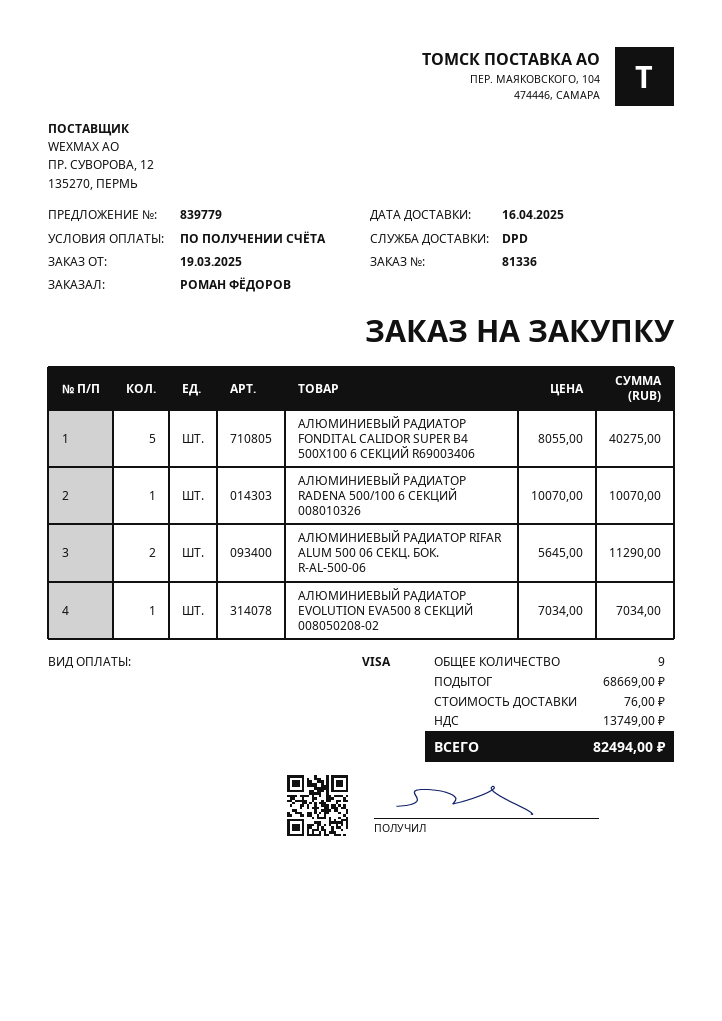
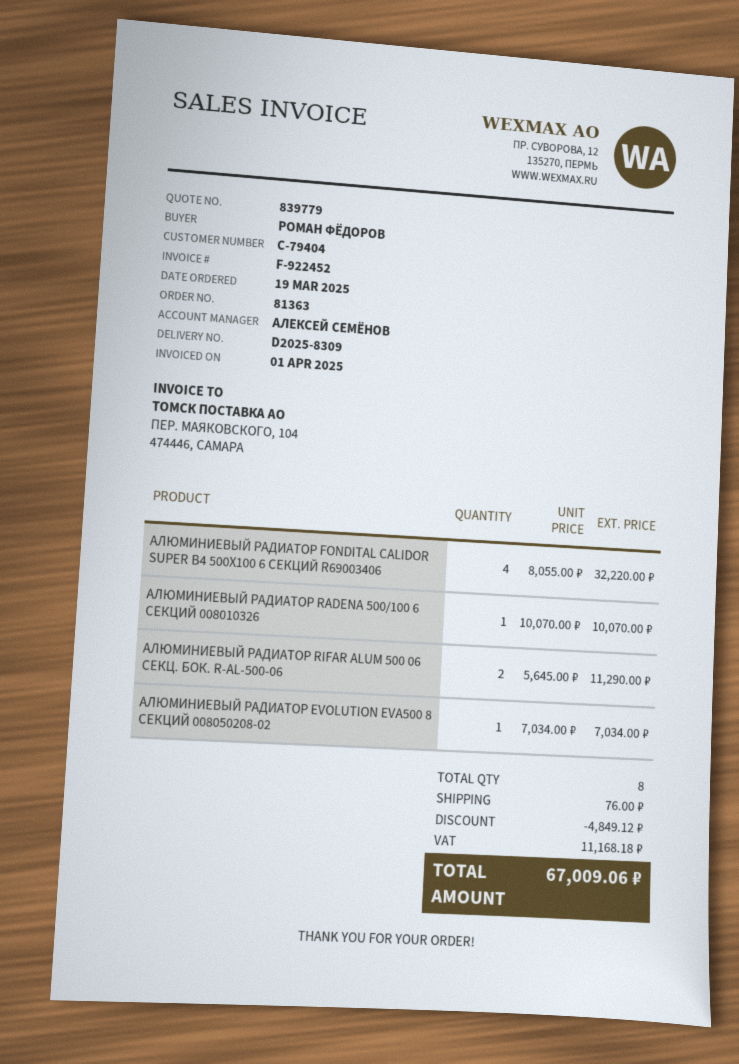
order number: 81336 -> 81363
АЛЮМИНИЕВЫЙ РАДИАТОР FONDITAL CALIDOR SUPER B4 500X100 6 СЕКЦИЙ R69003406: 5 x 8055.00 = 40275.00 -> 4 x 8055.00 = 32220.00
total quantity: 9 -> 8
discount: none -> 4849.12
tax: 13749.00 -> 11168.18
total: 82494.00 -> 67009.06

